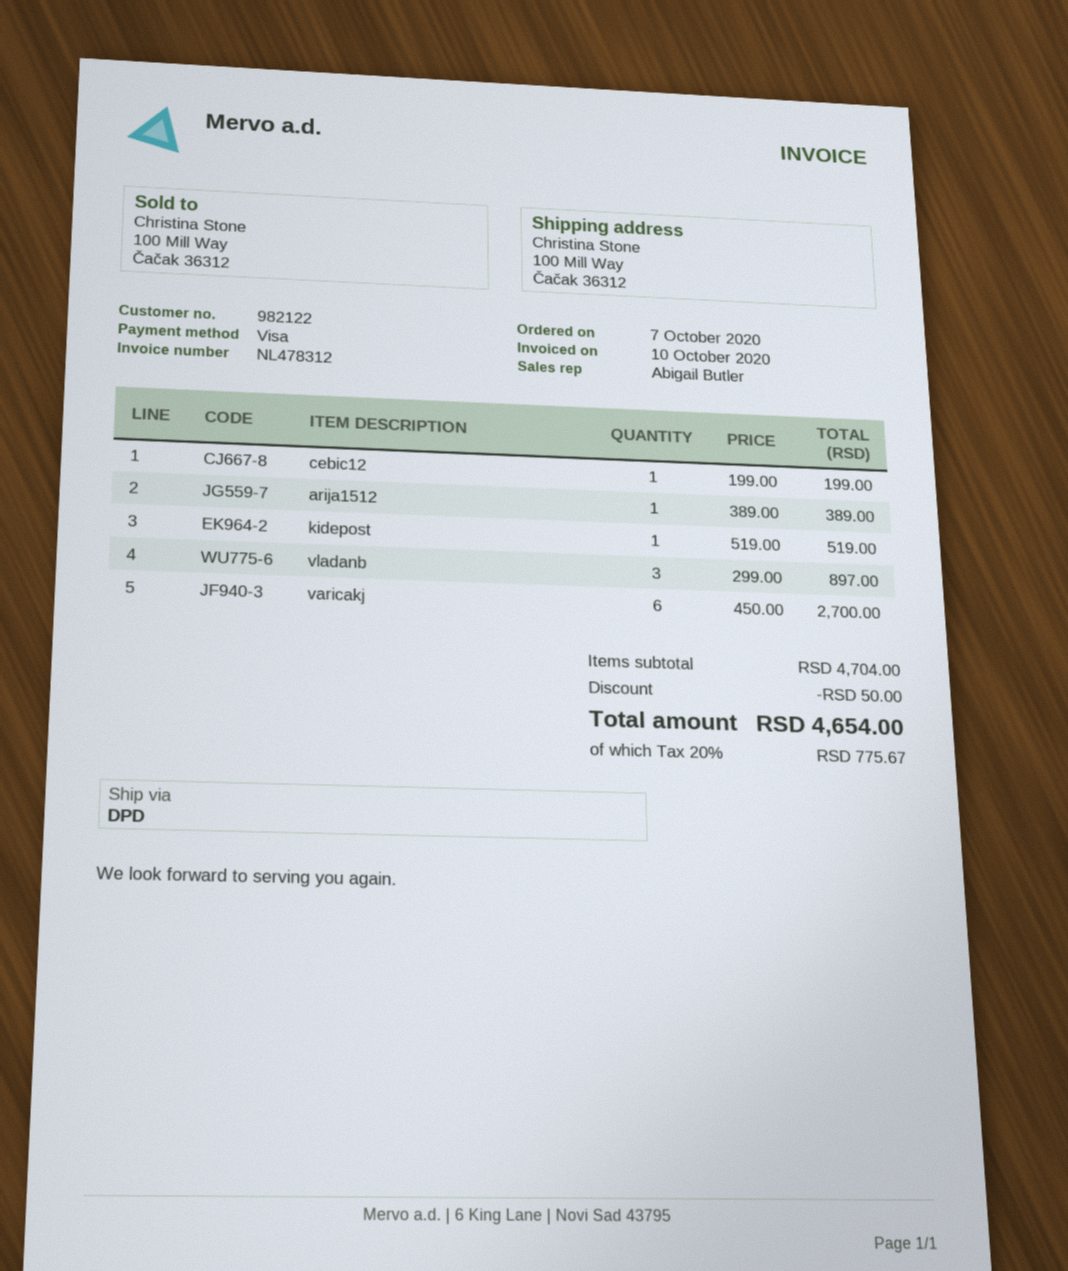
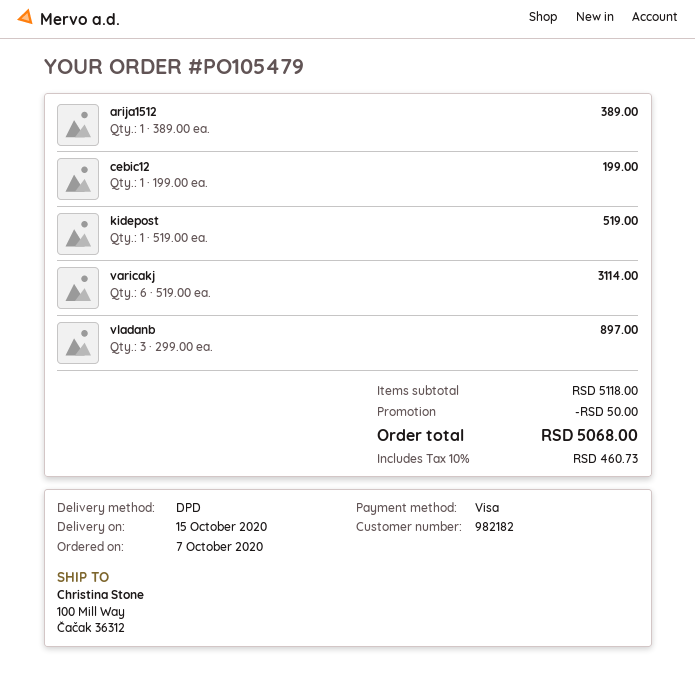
customer number: 982122 -> 982182
varicakj: 6 x 450.00 = 2700.00 -> 6 x 519.00 = 3114.00
subtotal: 4704.00 -> 5118.00
tax: 20% = 775.67 -> 10% = 460.73
total: 4654.00 -> 5068.00

